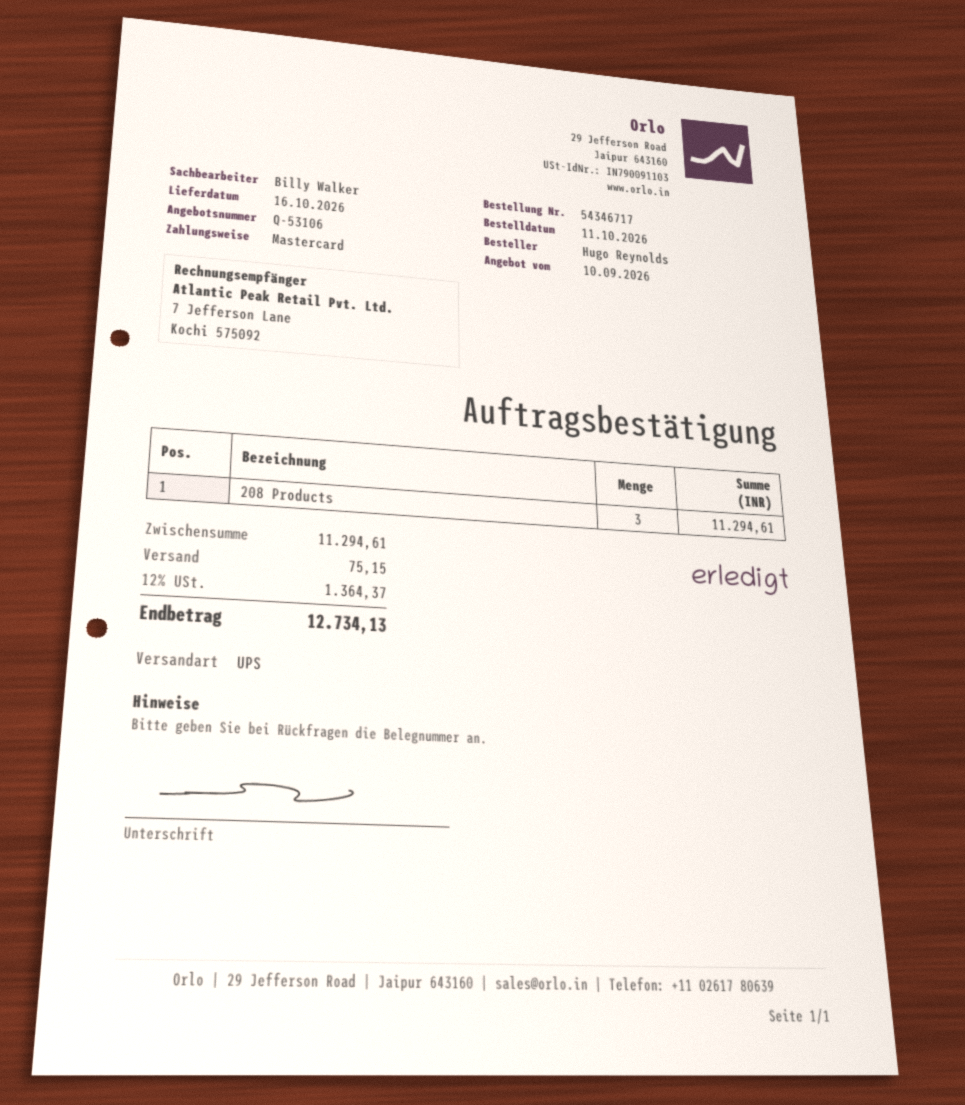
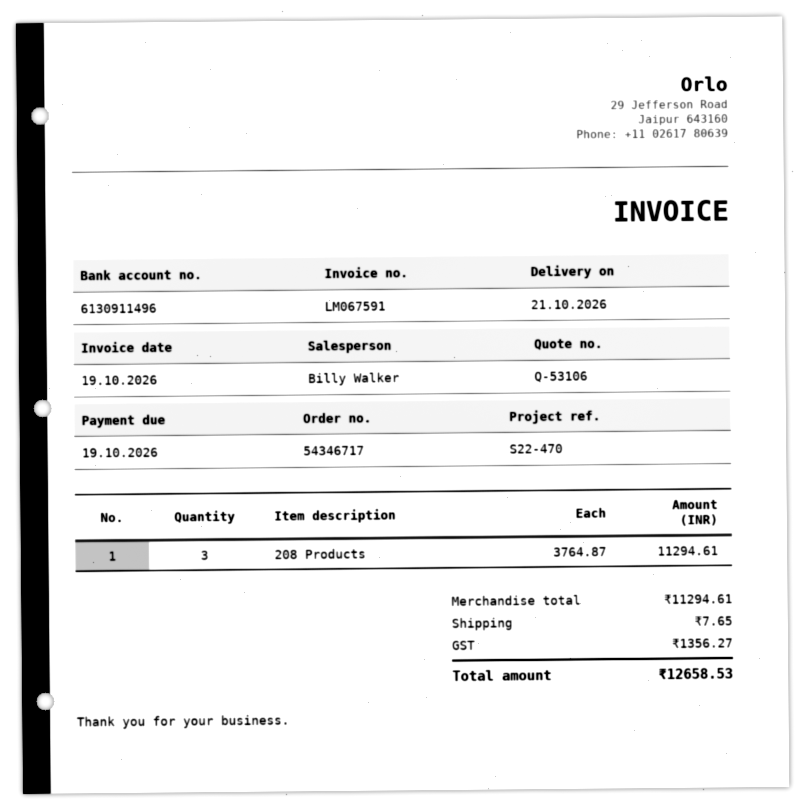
delivery date: 2026-10-16 -> 2026-10-21
shipping: 75.15 -> 7.65
tax: 1364.37 -> 1356.27
total: 12734.13 -> 12658.53

